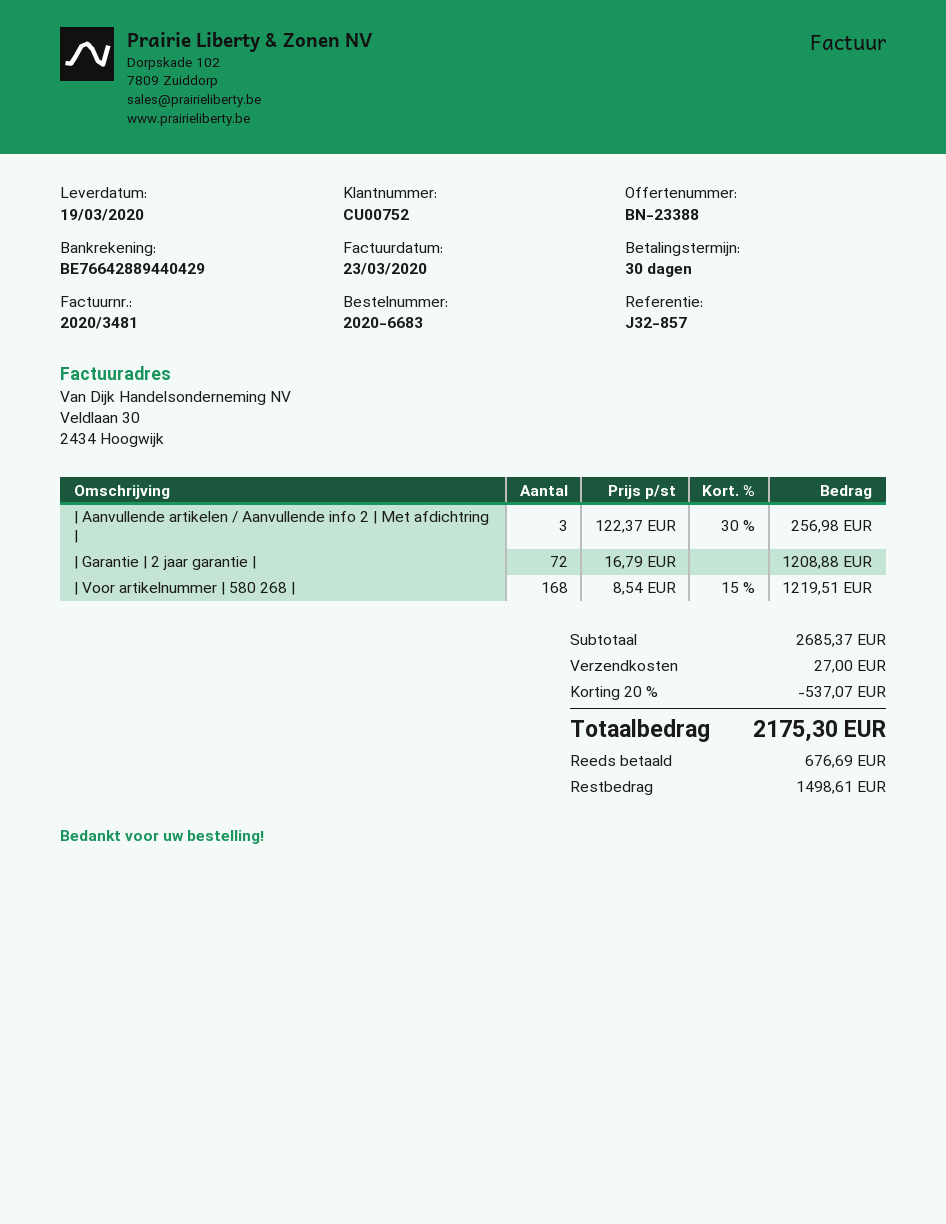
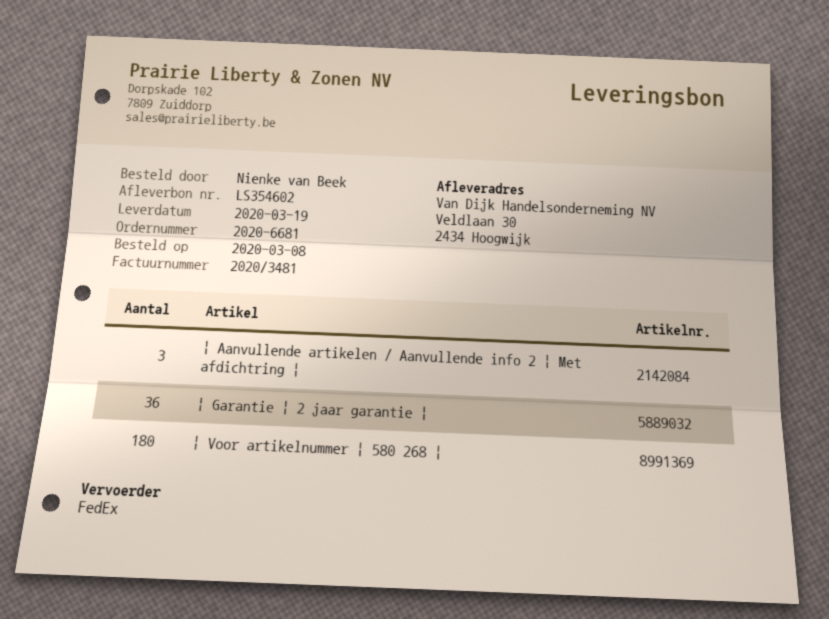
order number: 2020-6683 -> 2020-6681
| Garantie | 2 jaar garantie |: 72 -> 36
| Voor artikelnummer | 580 268 |: 168 -> 180

